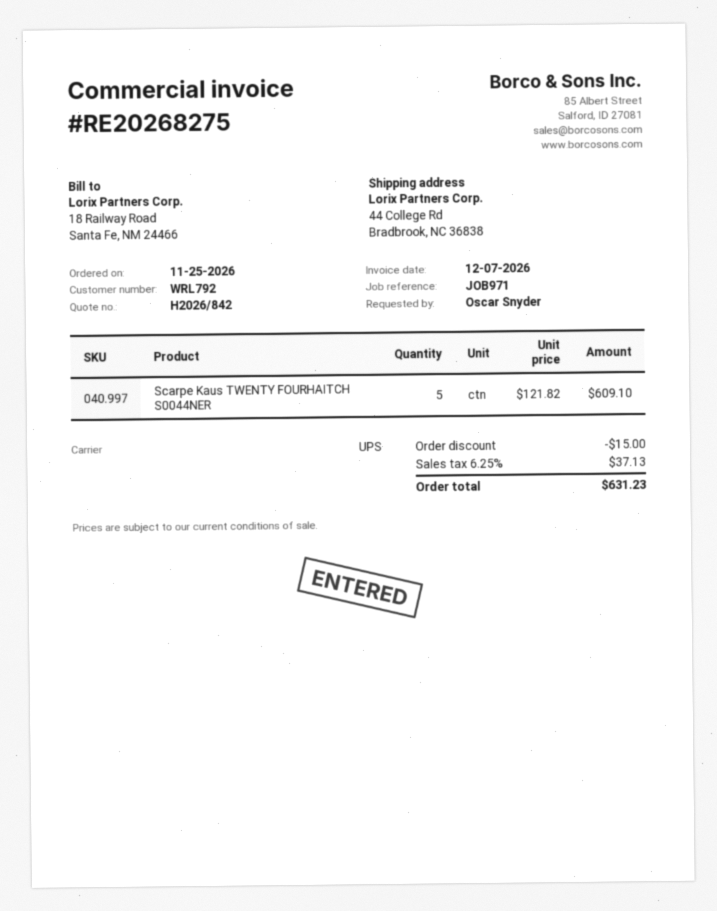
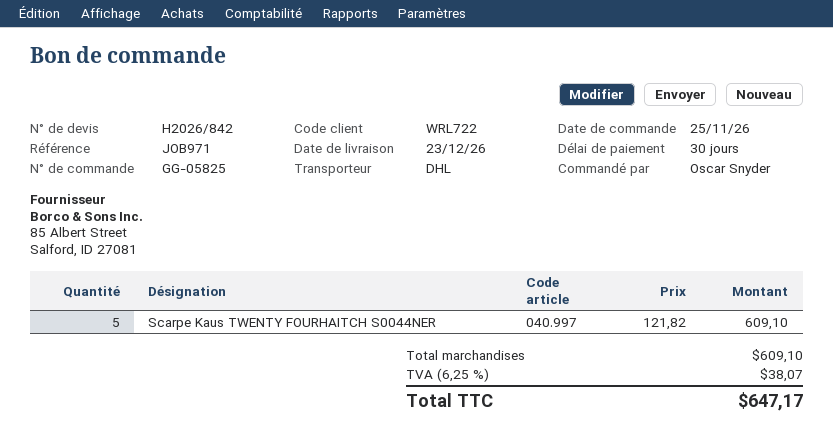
customer number: WRL792 -> WRL722
shipping method: UPS -> DHL
discount: 15.00 -> none
tax: 6.25% = 37.13 -> 6.25% = 38.07
total: 631.23 -> 647.17

